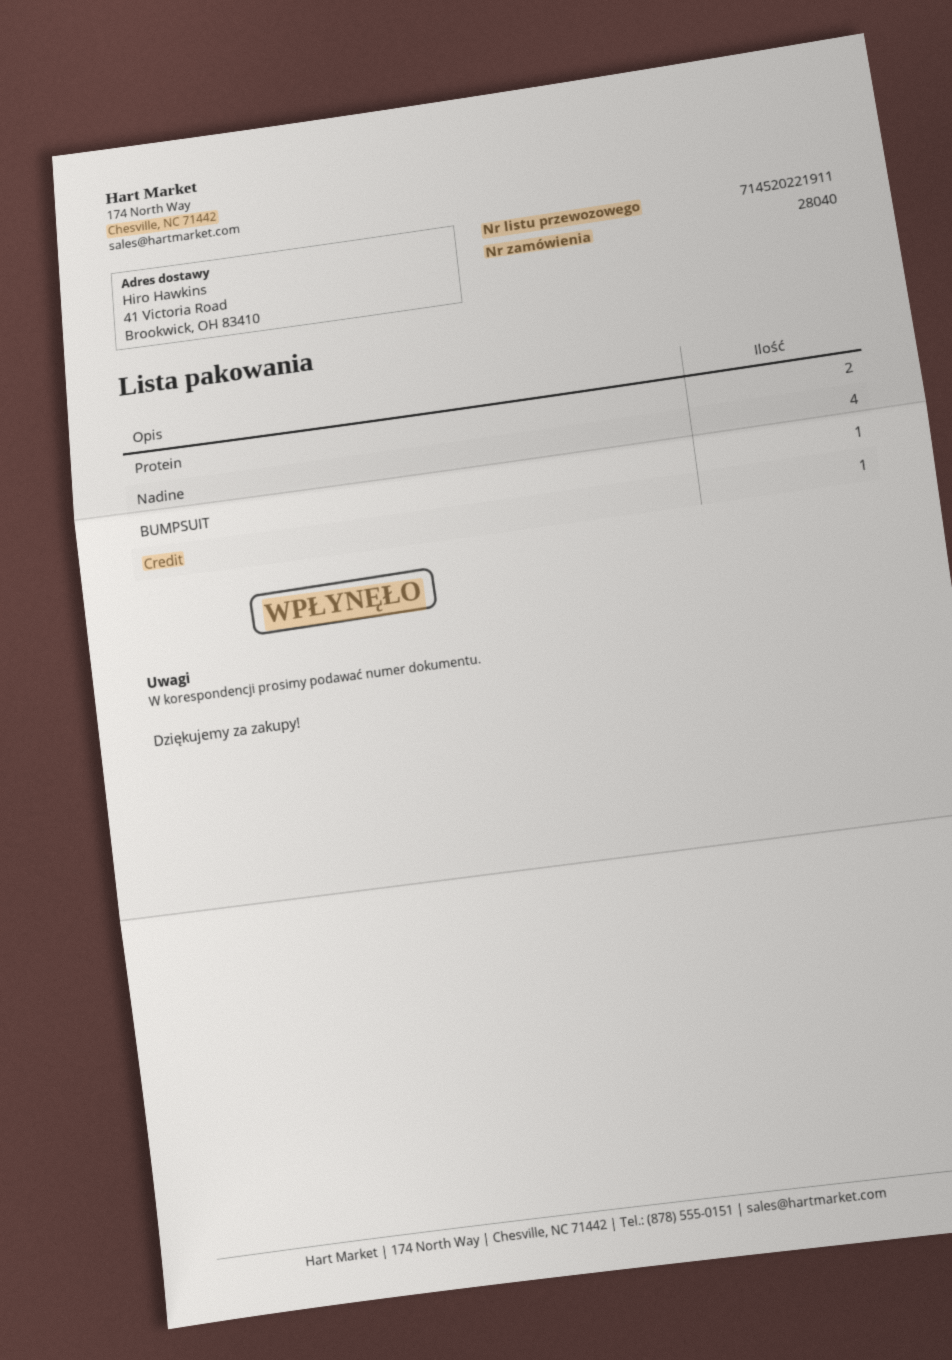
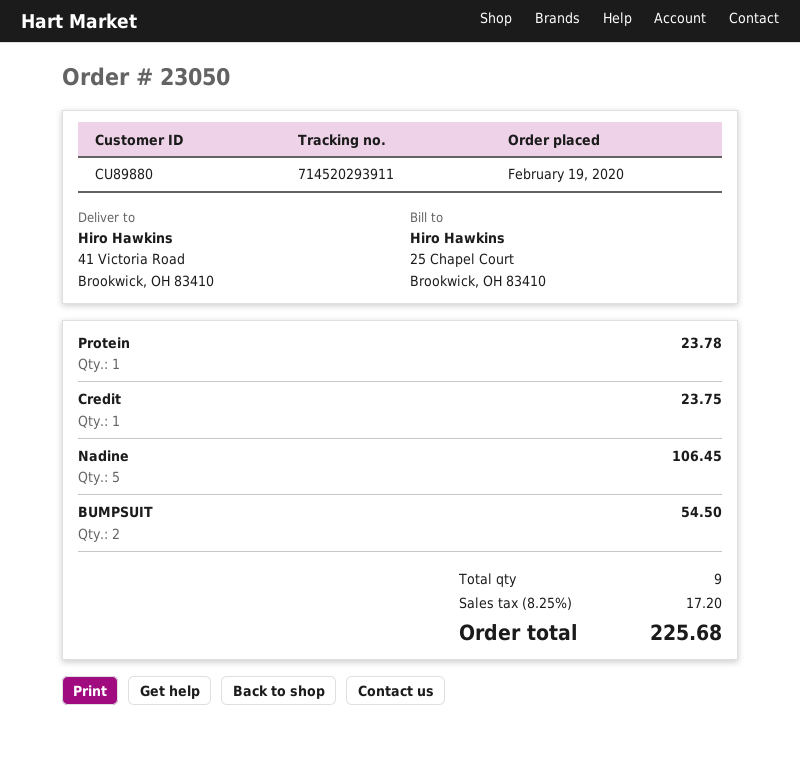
order number: 28040 -> 23050
tracking number: 714520221911 -> 714520293911
Protein: 2 -> 1
Nadine: 4 -> 5
BUMPSUIT: 1 -> 2

